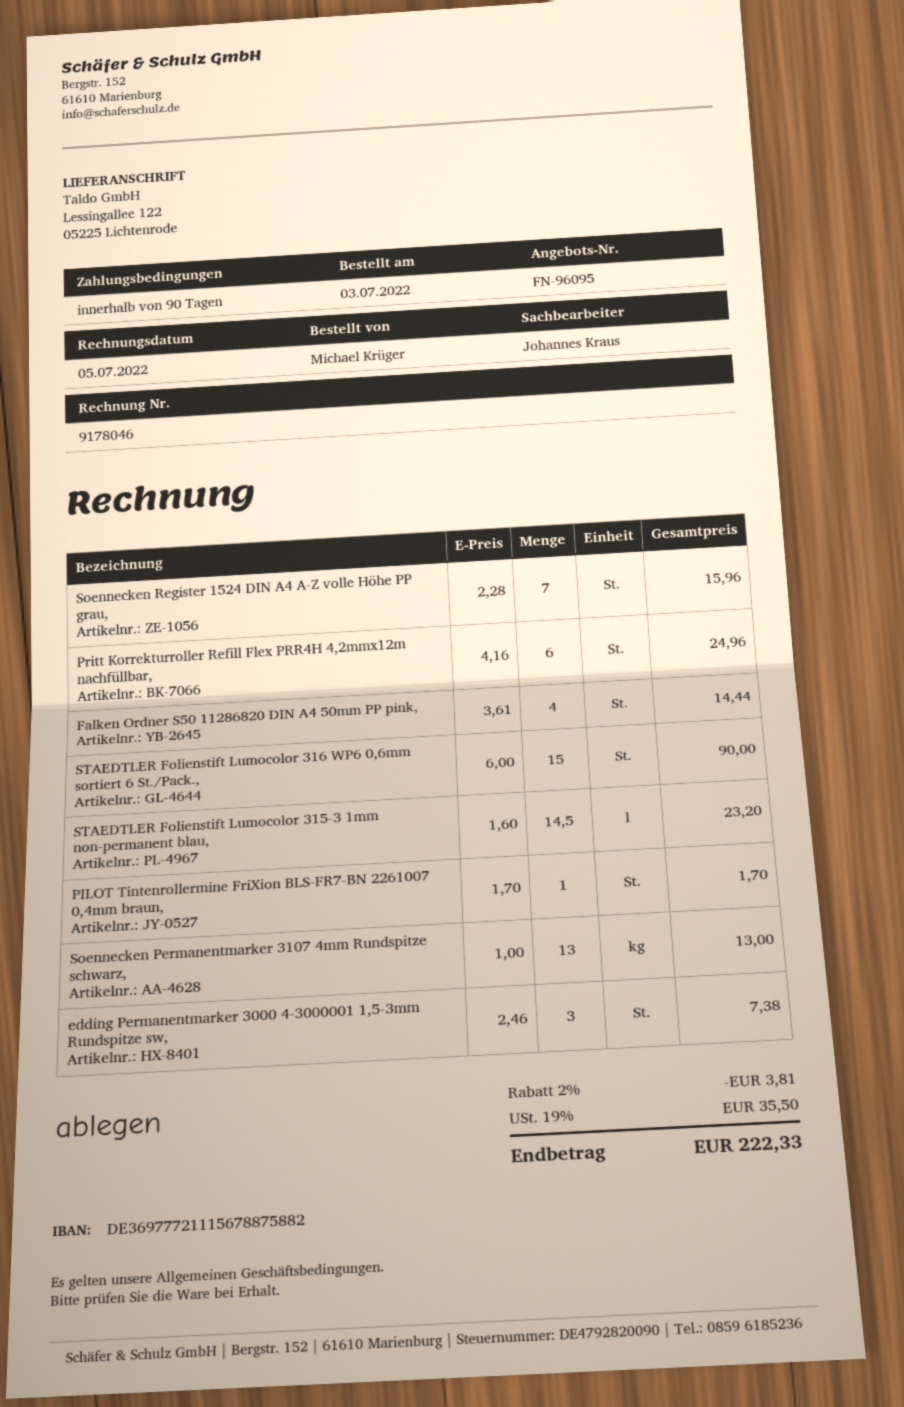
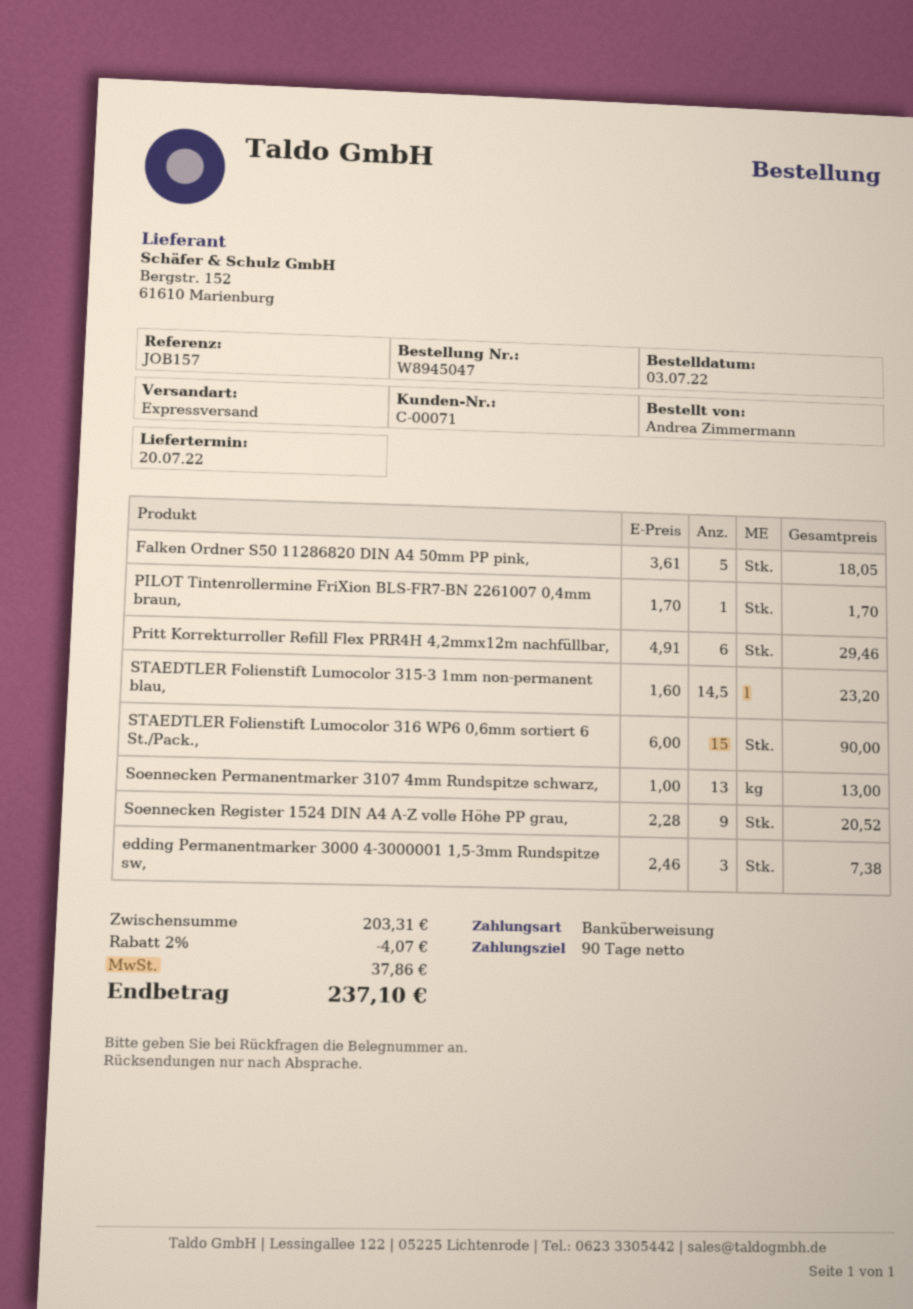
ordered by: Michael Krüger -> Andrea Zimmermann
Soennecken Register 1524 DIN A4 A-Z volle Höhe PP grau,: 7 x 2.28 = 15.96 -> 9 x 2.28 = 20.52
Pritt Korrekturroller Refill Flex PRR4H 4,2mmx12m nachfüllbar,: 6 x 4.16 = 24.96 -> 6 x 4.91 = 29.46
Falken Ordner S50 11286820 DIN A4 50mm PP pink,: 4 x 3.61 = 14.44 -> 5 x 3.61 = 18.05
discount: 2% = 3.81 -> 2% = 4.07
tax: 35.50 -> 37.86
total: 222.33 -> 237.10

